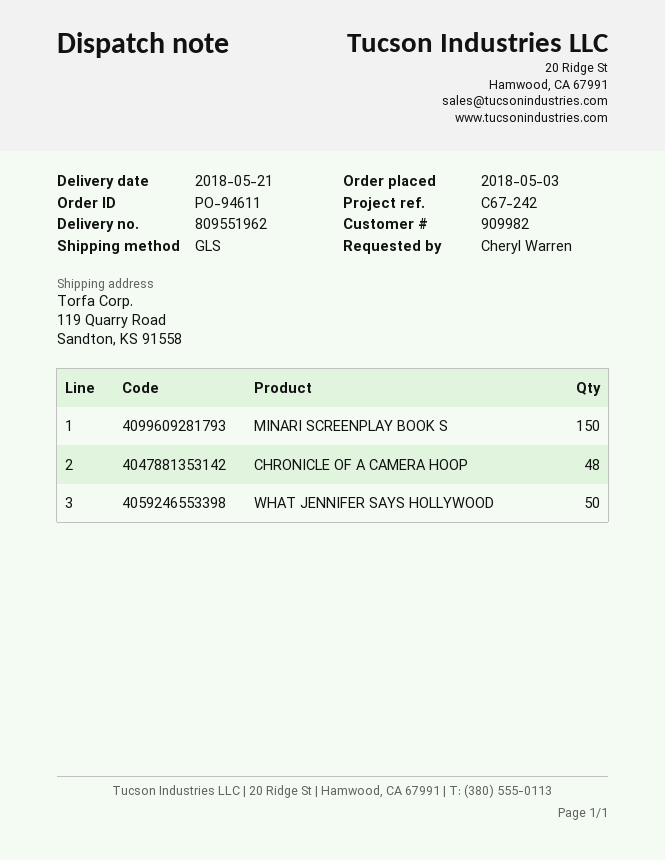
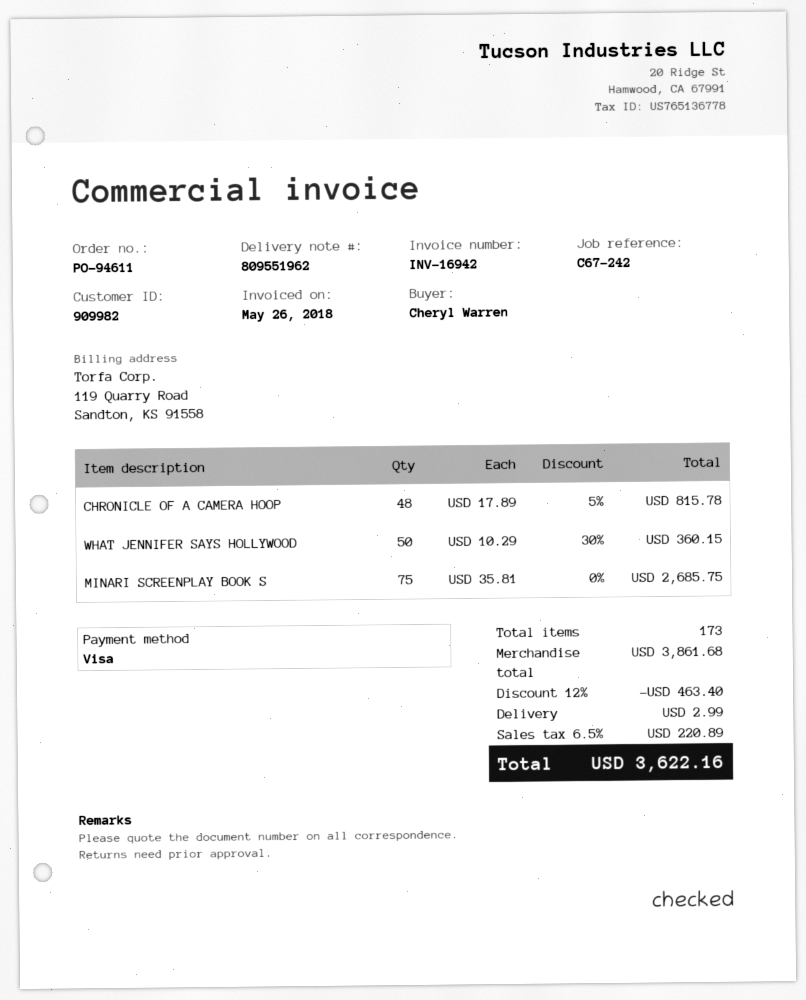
MINARI SCREENPLAY BOOK S: 150 -> 75

